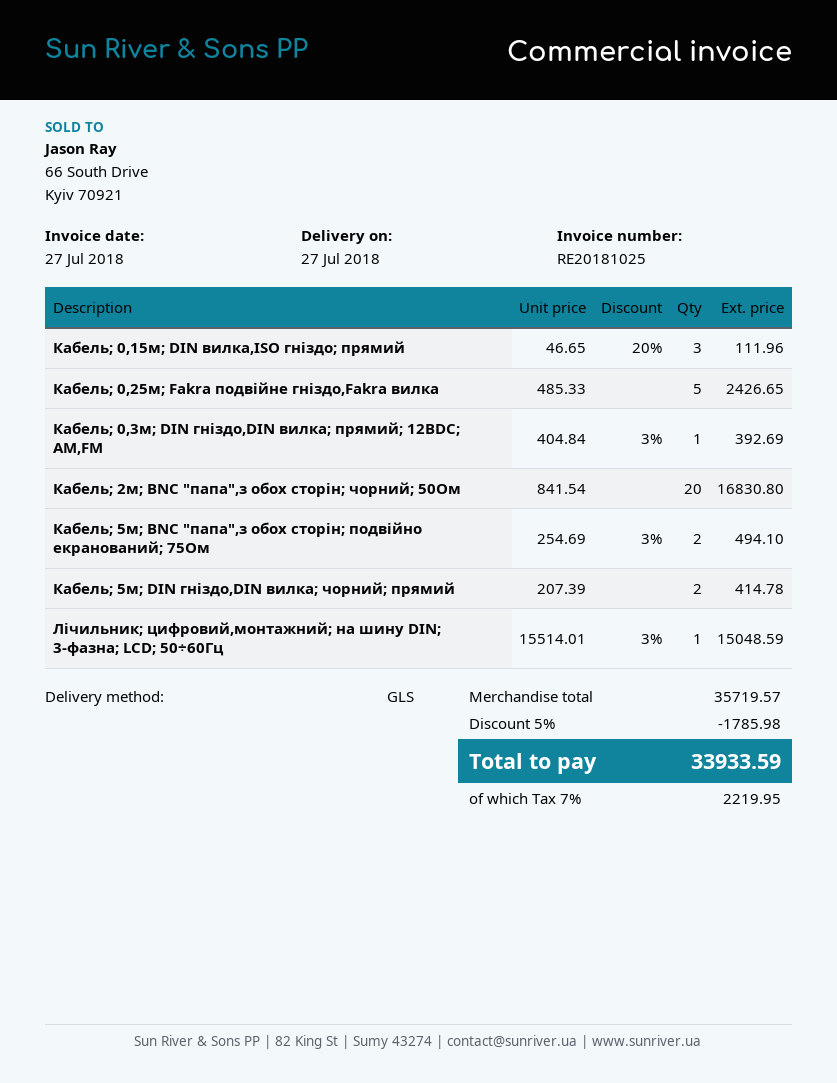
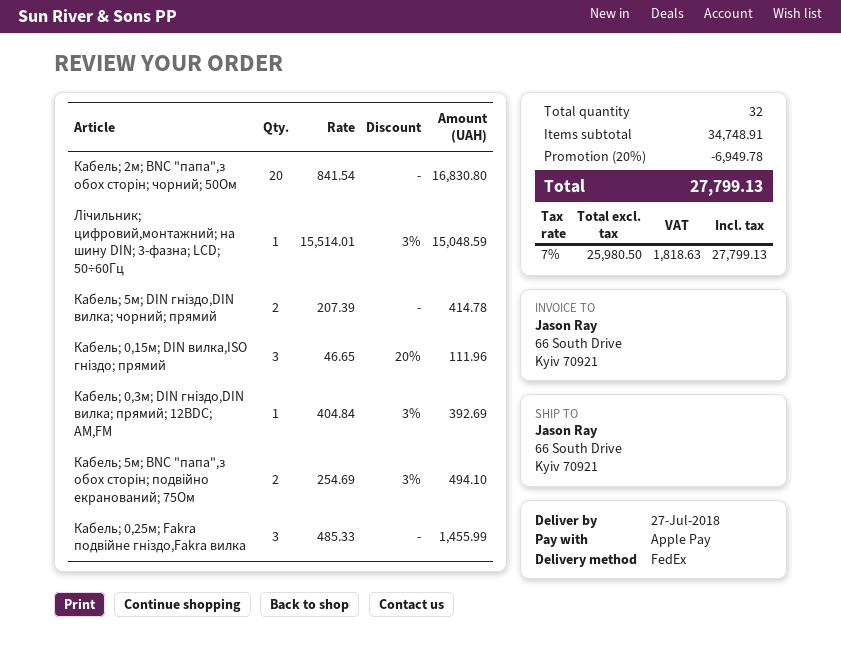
shipping method: GLS -> FedEx
Кабель; 0,25м; Fakra подвійне гніздо,Fakra вилка: 5 x 485.33 = 2426.65 -> 3 x 485.33 = 1455.99
subtotal: 35719.57 -> 34748.91
discount: 5% = 1785.98 -> 20% = 6949.78
tax: 7% = 2219.95 -> 7% = 1818.63
total: 33933.59 -> 27799.13

